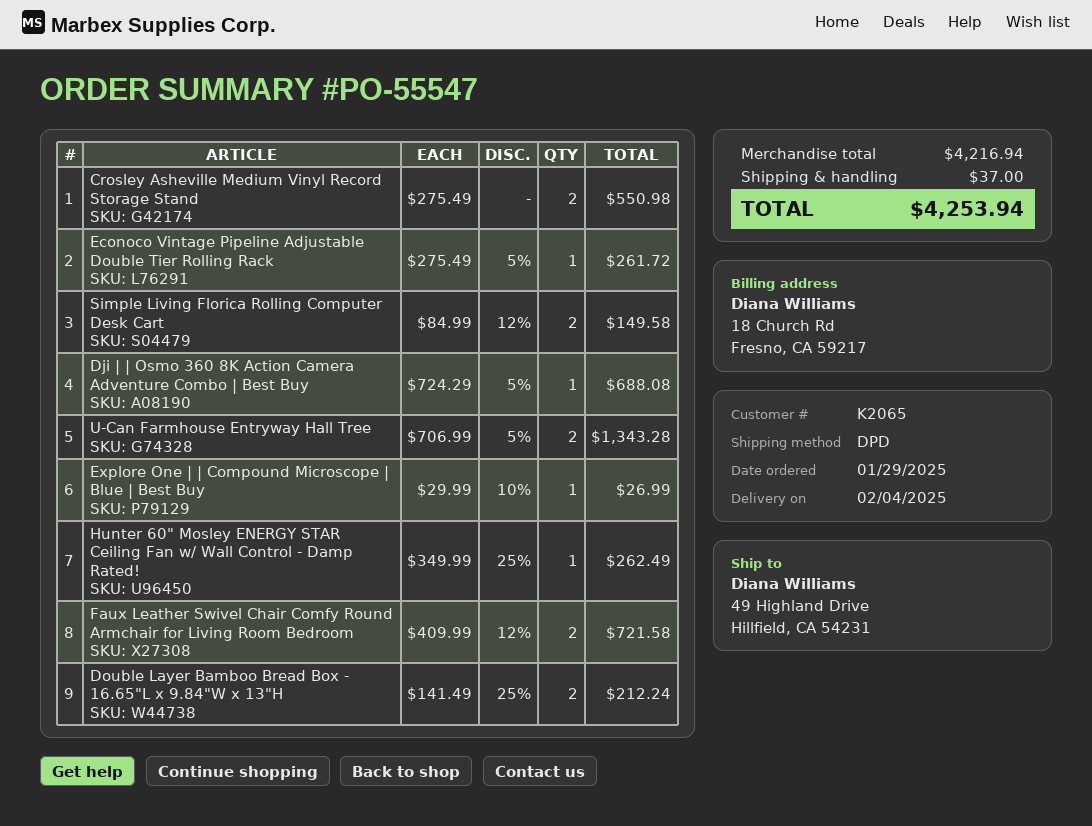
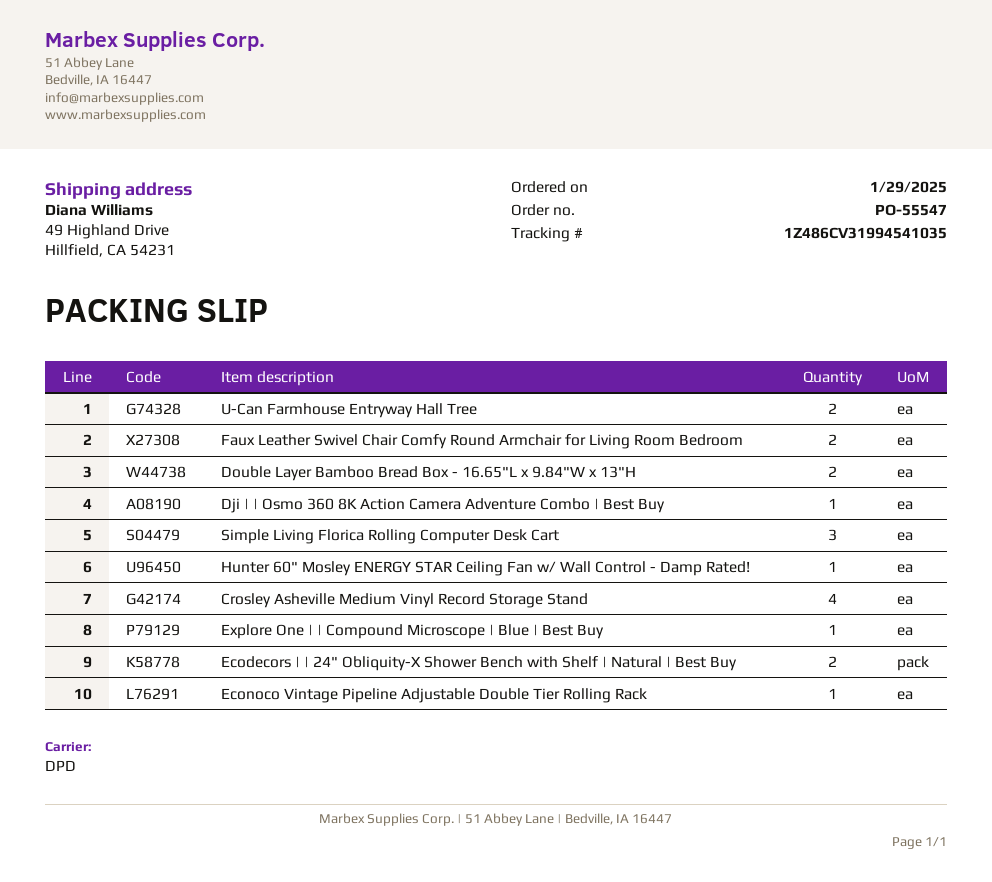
Crosley Asheville Medium Vinyl Record Storage Stand: 2 -> 4
Simple Living Florica Rolling Computer Desk Cart: 2 -> 3
Ecodecors | | 24" Obliquity-X Shower Bench with Shelf | Natural | Best Buy: none -> 2

